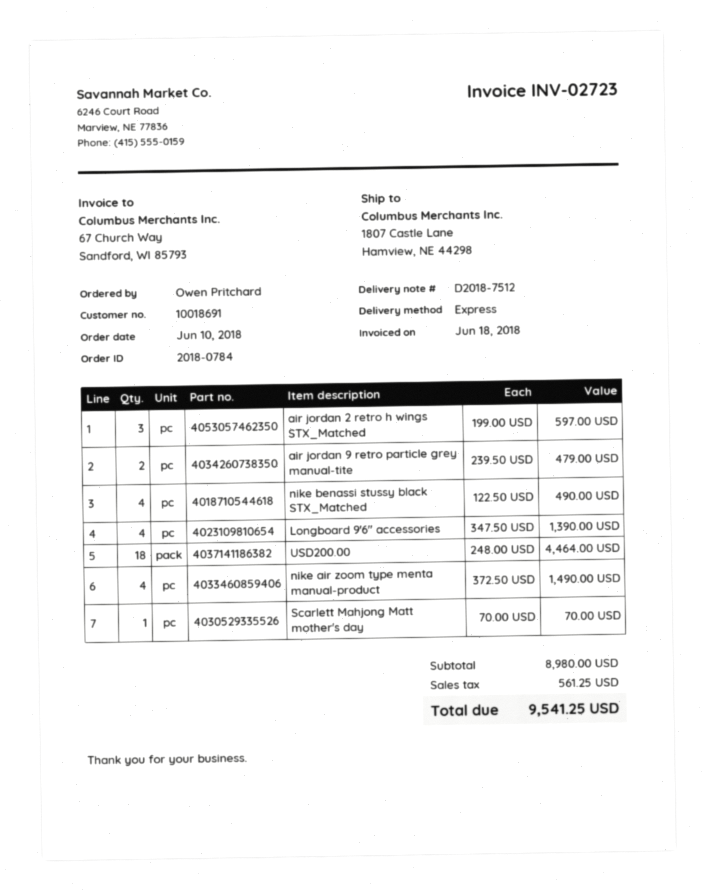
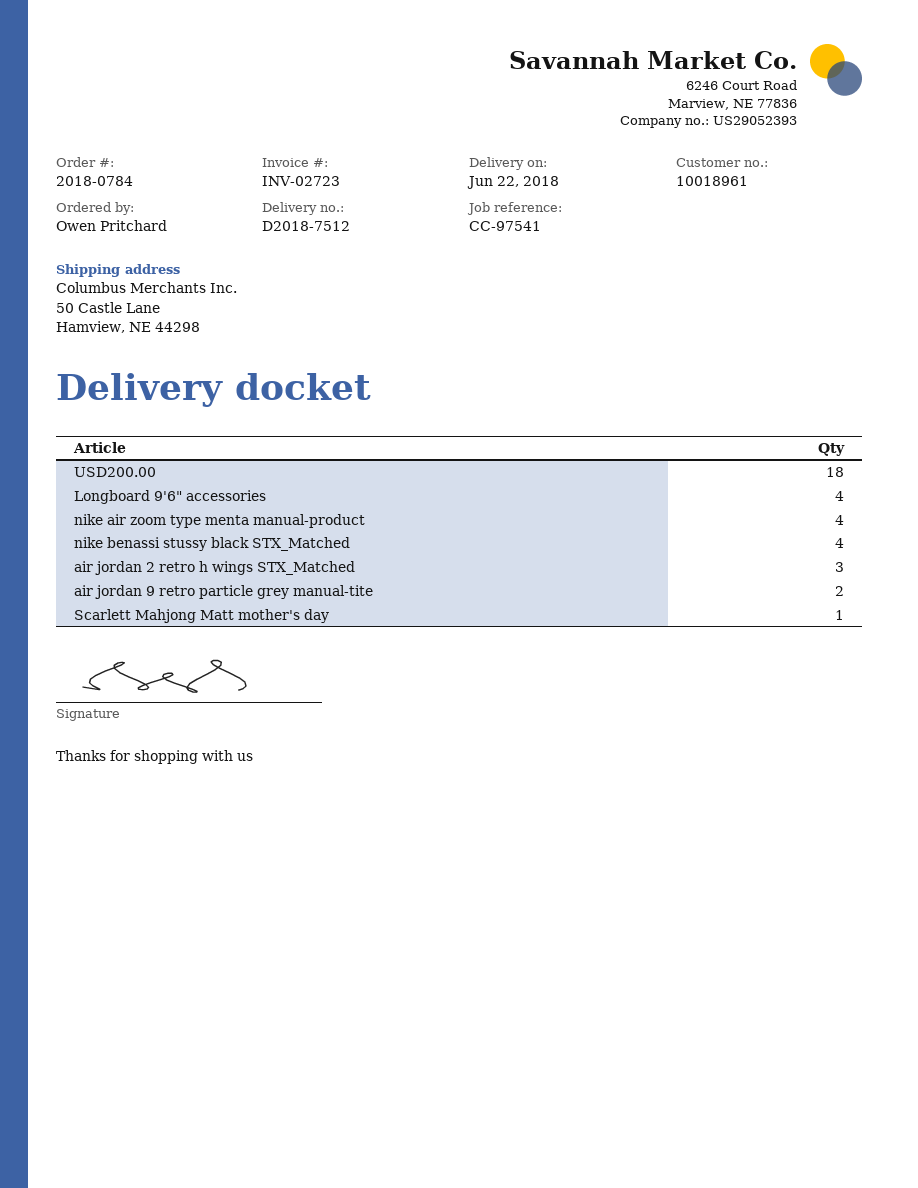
customer number: 10018691 -> 10018961
ship to: 1807 Castle Lane, Hamview, NE 44298 -> 50 Castle Lane, Hamview, NE 44298

